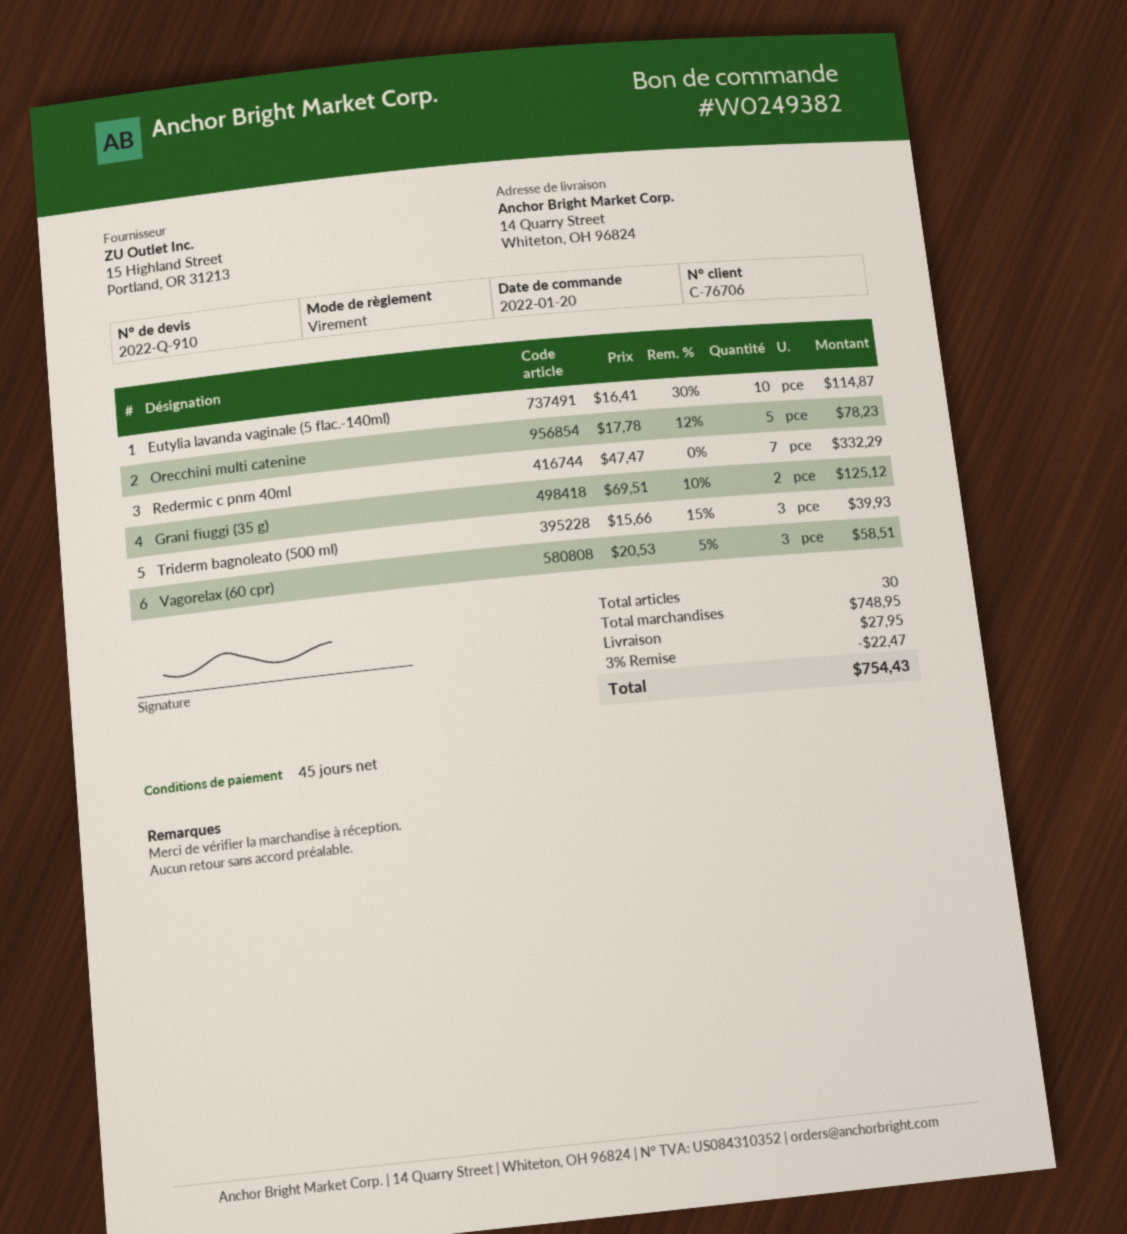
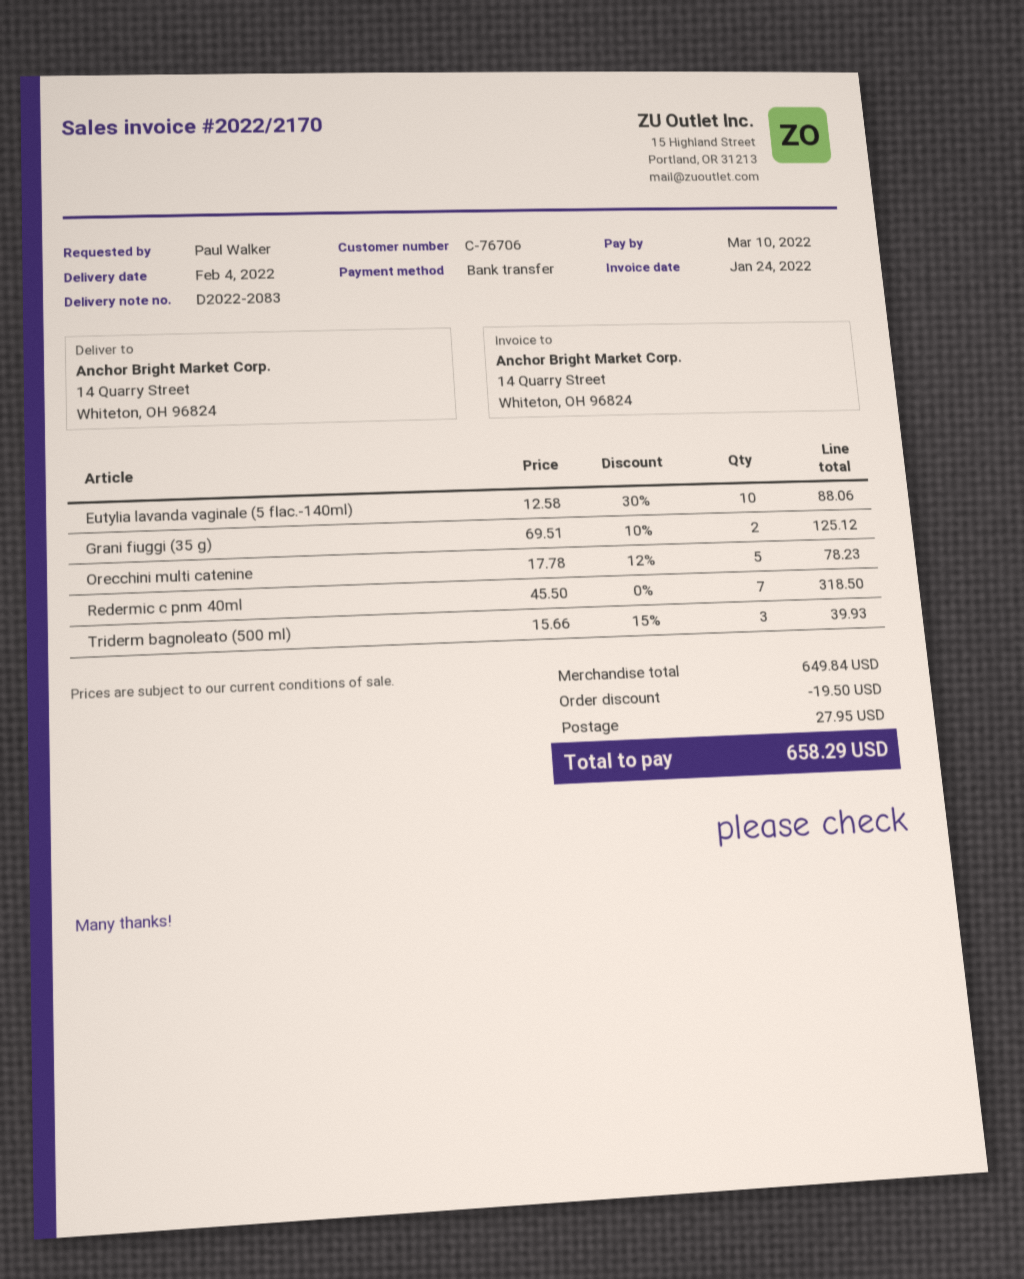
Eutylia lavanda vaginale (5 flac.-140ml): 10 x 16.41 - 30% = 114.87 -> 10 x 12.58 - 30% = 88.06
Redermic c pnm 40ml: 7 x 47.47 = 332.29 -> 7 x 45.50 = 318.50
Vagorelax (60 cpr): 3 x 20.53 - 5% = 58.51 -> none
subtotal: 748.95 -> 649.84
discount: 22.47 -> 19.50
total: 754.43 -> 658.29

